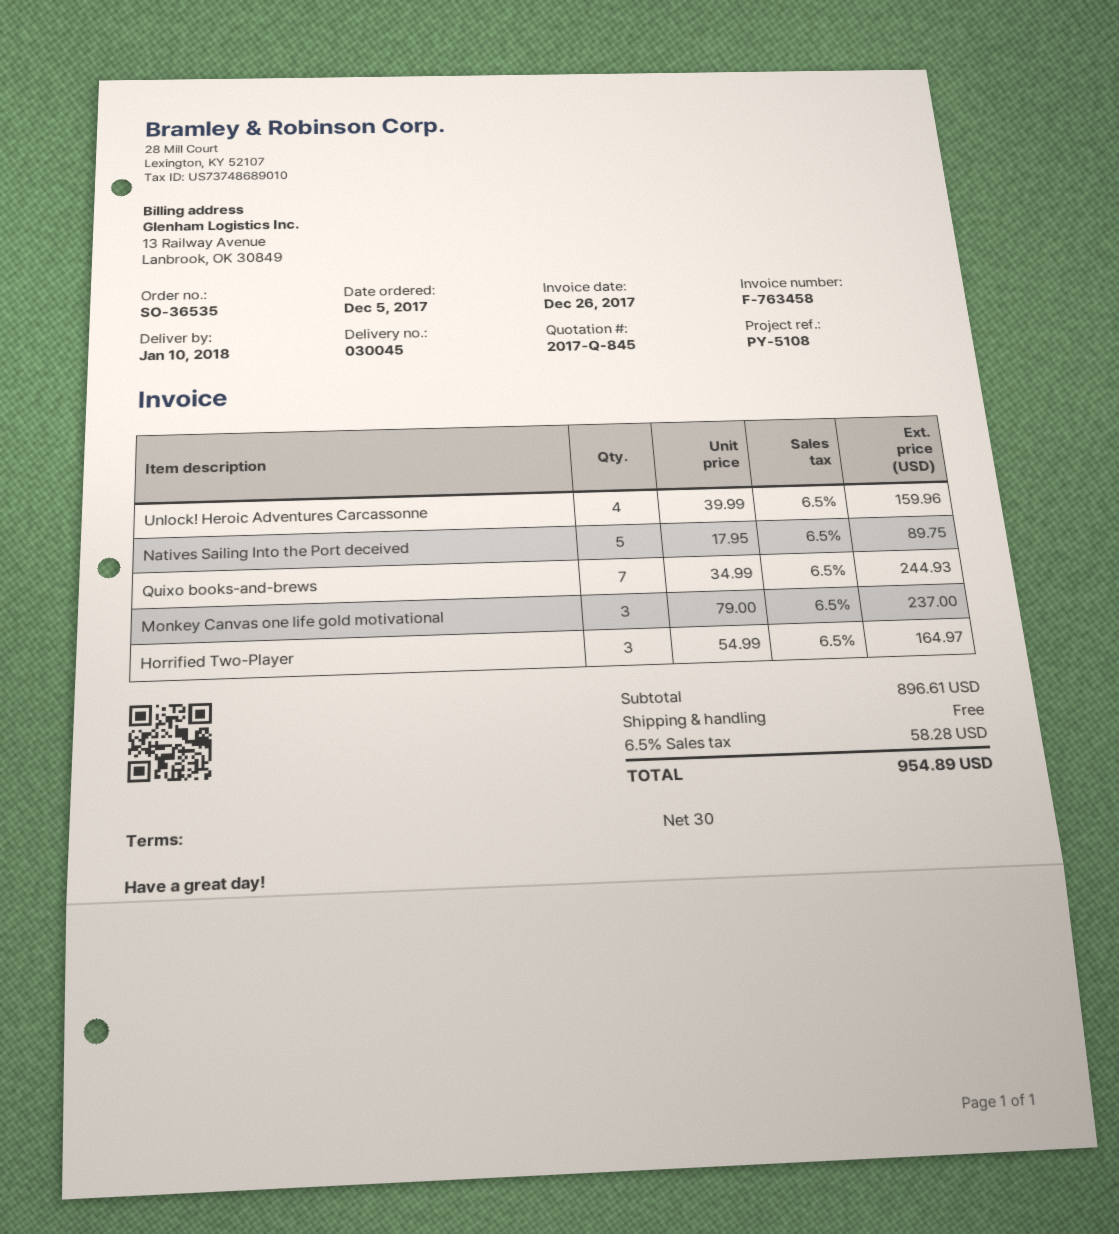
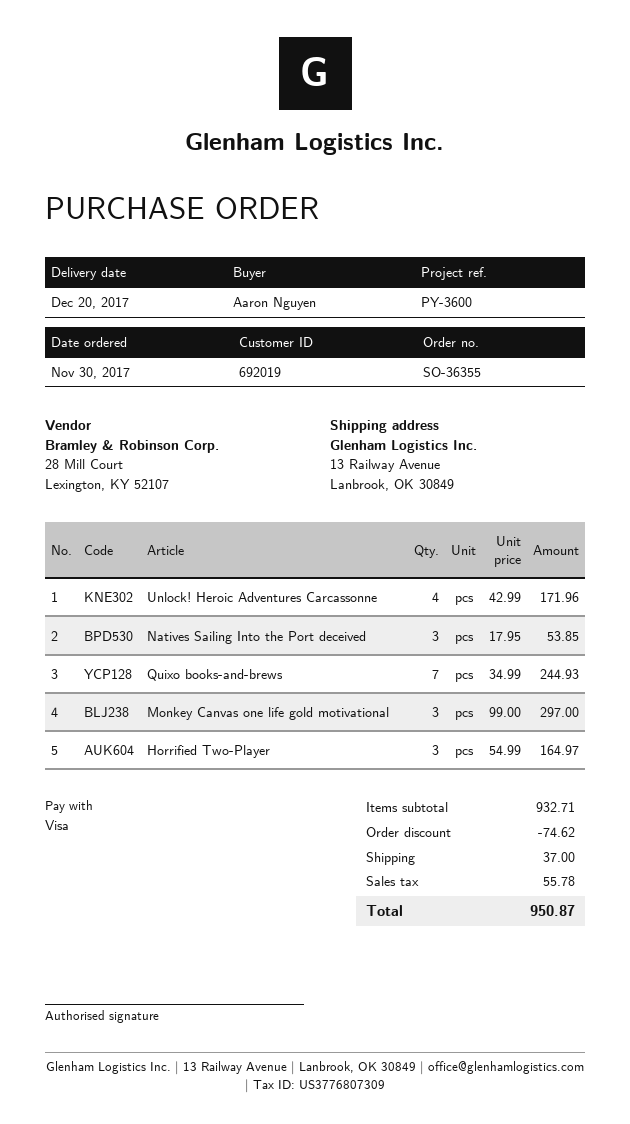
order number: SO-36535 -> SO-36355
order date: 2017-12-05 -> 2017-11-30
delivery date: 2018-01-10 -> 2017-12-20
reference: PY-5108 -> PY-3600
Unlock! Heroic Adventures Carcassonne: 4 x 39.99 = 159.96 -> 4 x 42.99 = 171.96
Natives Sailing Into the Port deceived: 5 x 17.95 = 89.75 -> 3 x 17.95 = 53.85
Monkey Canvas one life gold motivational: 3 x 79.00 = 237.00 -> 3 x 99.00 = 297.00
subtotal: 896.61 -> 932.71
discount: none -> 74.62
shipping: 0.00 -> 37.00
tax: 58.28 -> 55.78
total: 954.89 -> 950.87

